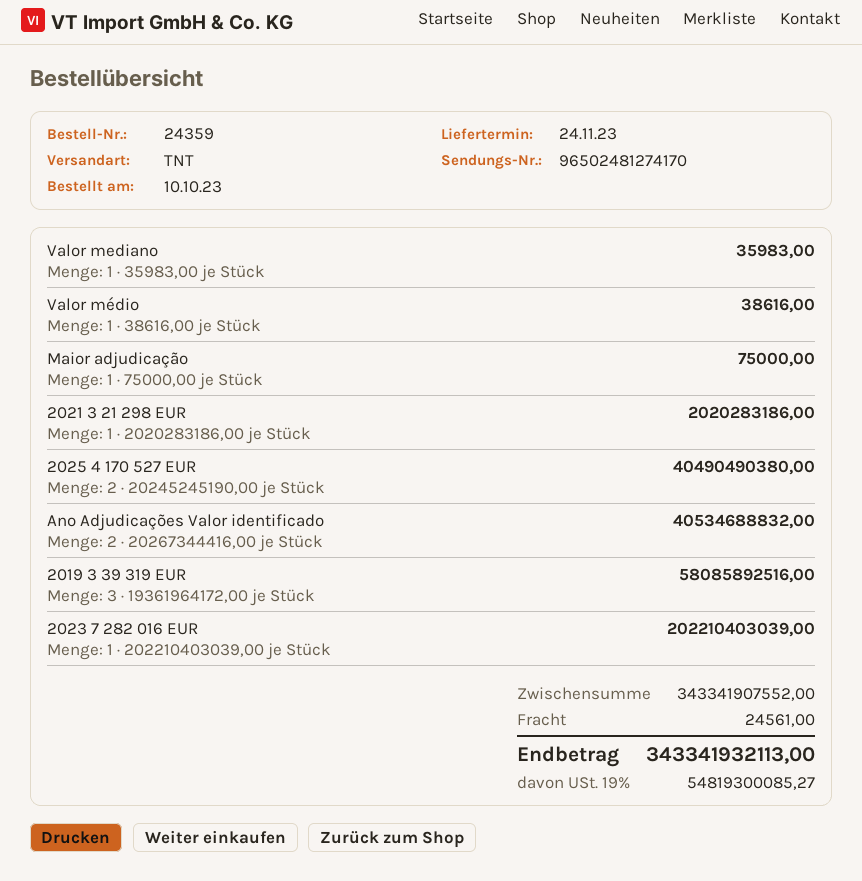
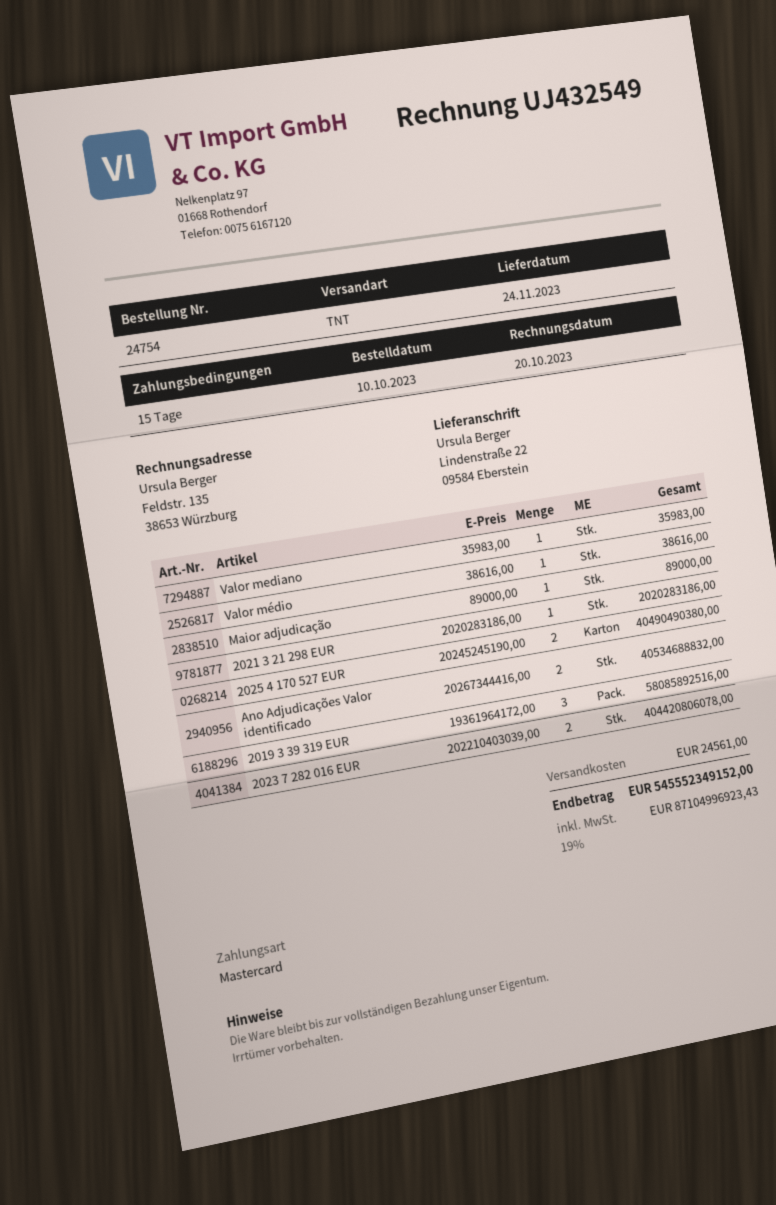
order number: 24359 -> 24754
Maior adjudicação: 1 x 75000.00 = 75000.00 -> 1 x 89000.00 = 89000.00
2023 7 282 016 EUR: 1 x 202210403039.00 = 202210403039.00 -> 2 x 202210403039.00 = 404420806078.00
tax: 19% = 54819300085.27 -> 19% = 87104996923.43
total: 343341932113.00 -> 545552349152.00

